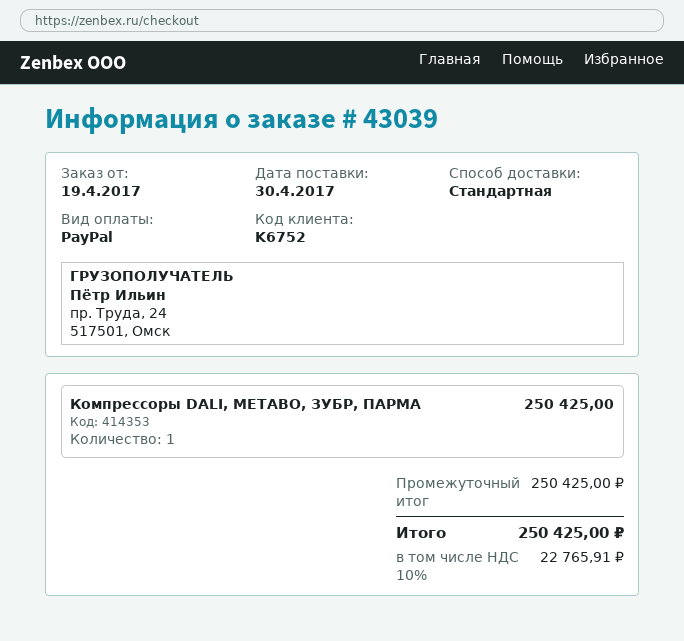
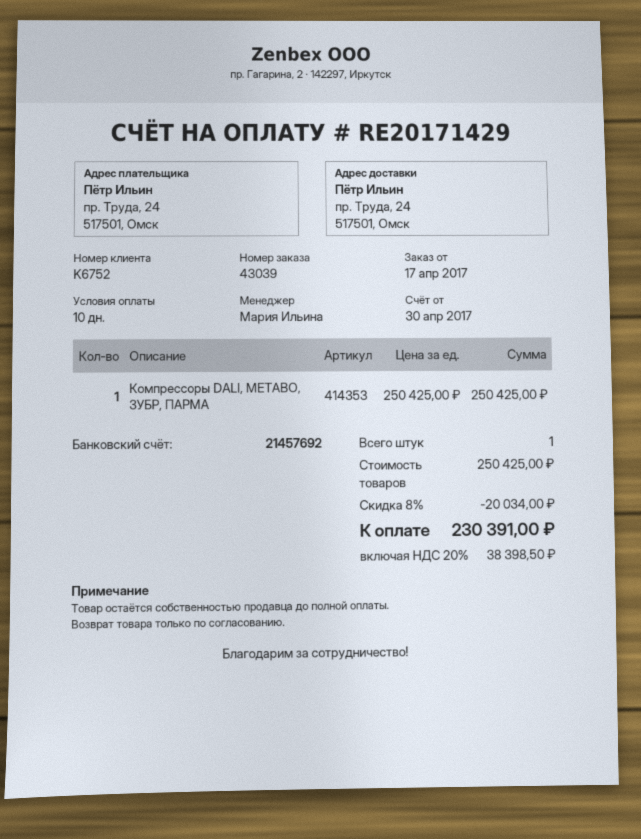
order date: 2017-04-19 -> 2017-04-17
discount: none -> 8% = 20034.00
tax: 10% = 22765.91 -> 20% = 38398.50
total: 250425.00 -> 230391.00

